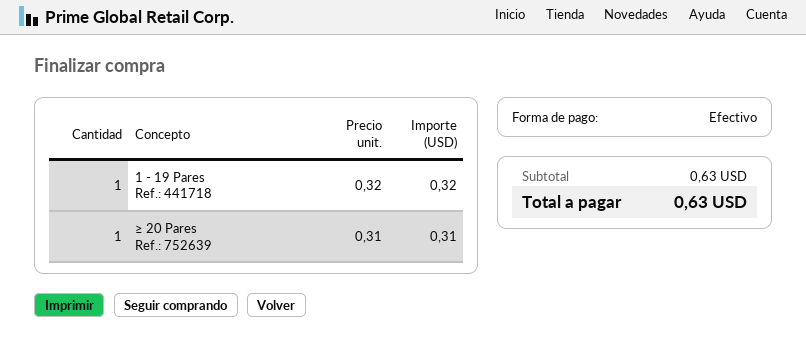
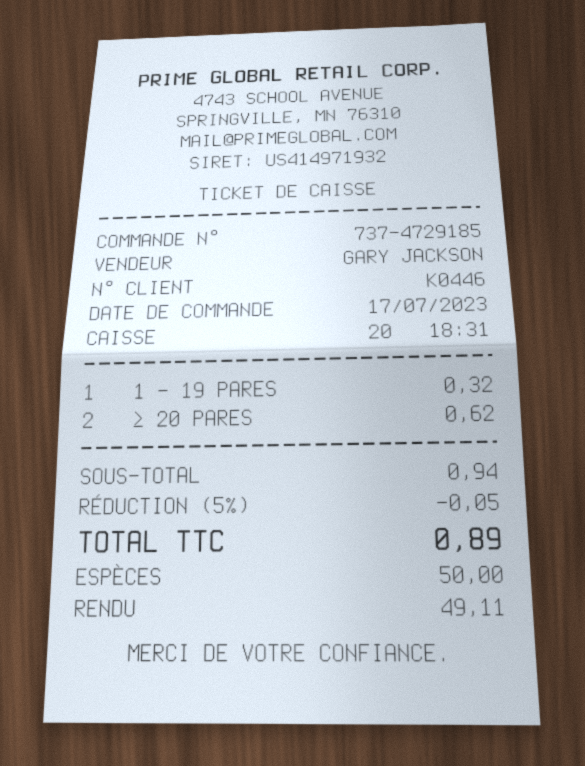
≥ 20 Pares: 1 for 0.31 -> 2 for 0.62
subtotal: 0.63 -> 0.94
discount: none -> 5% = 0.05
total: 0.63 -> 0.89

